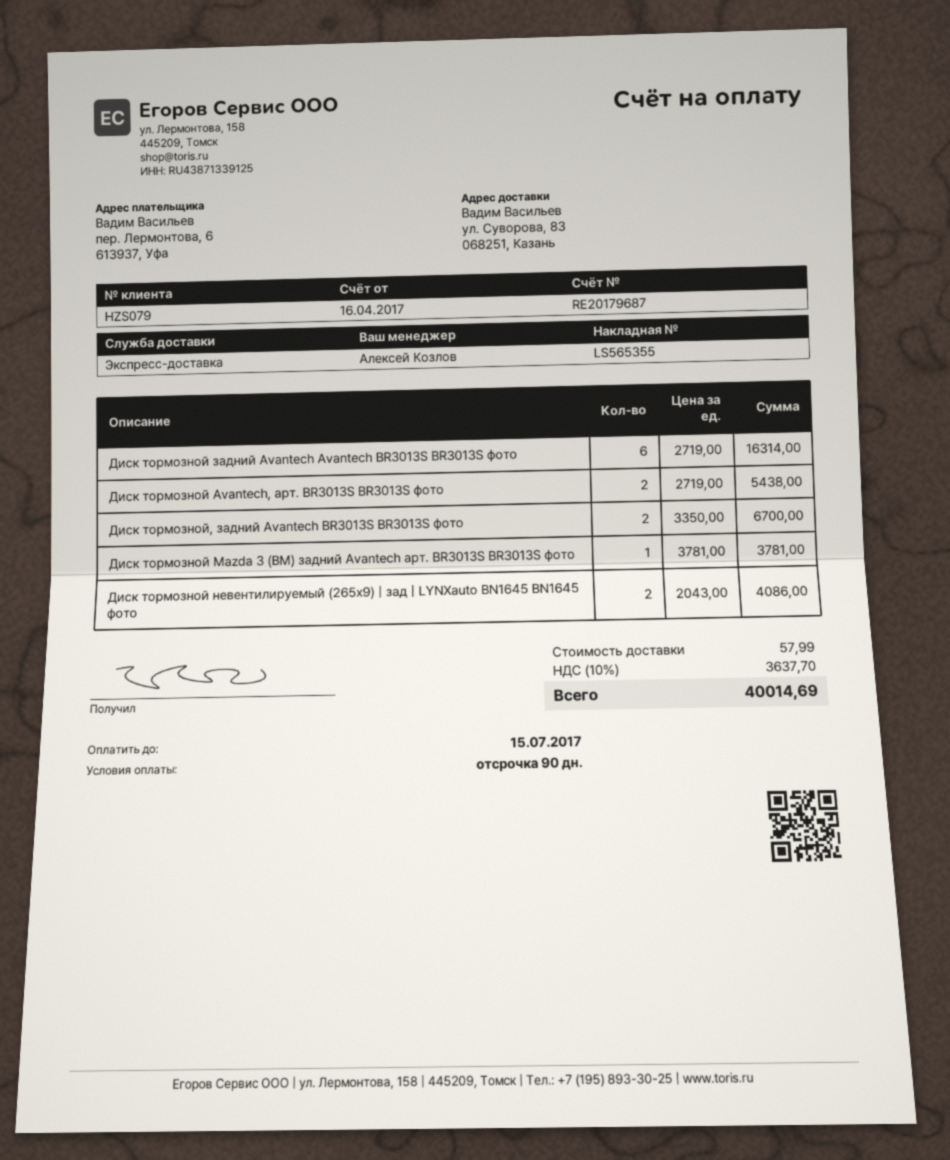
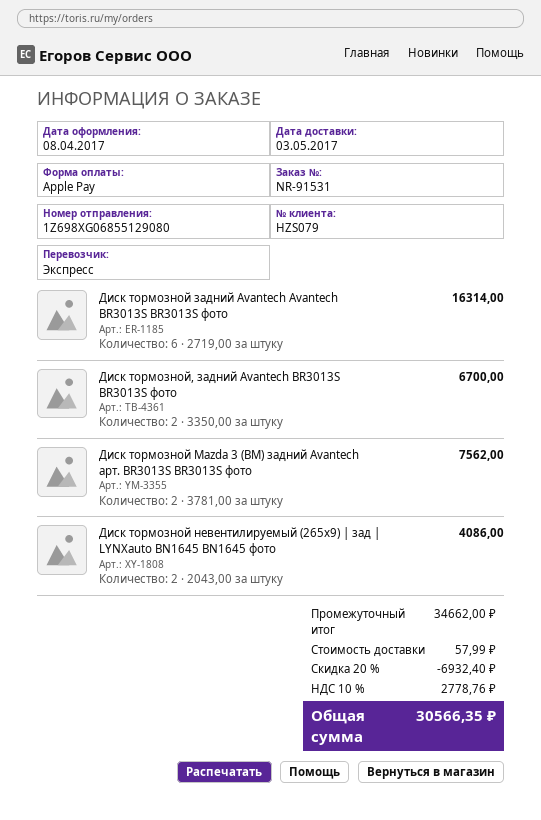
Диск тормозной Avantech, арт. BR3013S BR3013S фото: 2 x 2719.00 = 5438.00 -> none
Диск тормозной Mazda 3 (BM) задний Avantech арт. BR3013S BR3013S фото: 1 x 3781.00 = 3781.00 -> 2 x 3781.00 = 7562.00
discount: none -> 20% = 6932.40
tax: 10% = 3637.70 -> 10% = 2778.76
total: 40014.69 -> 30566.35

